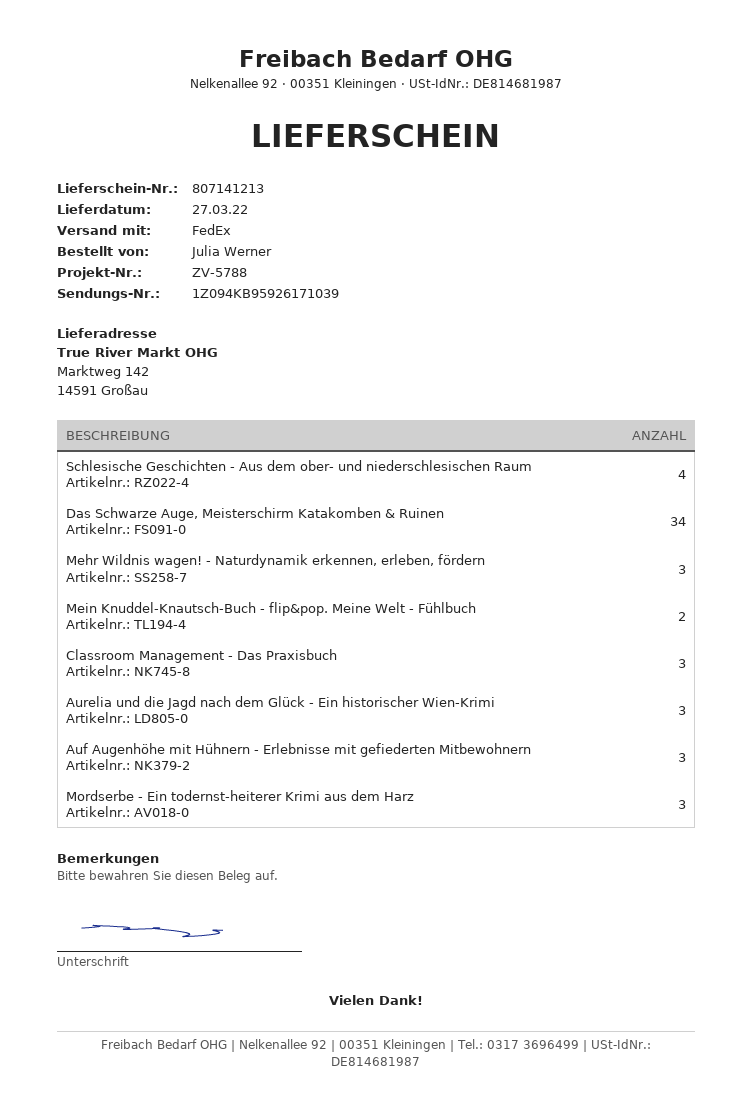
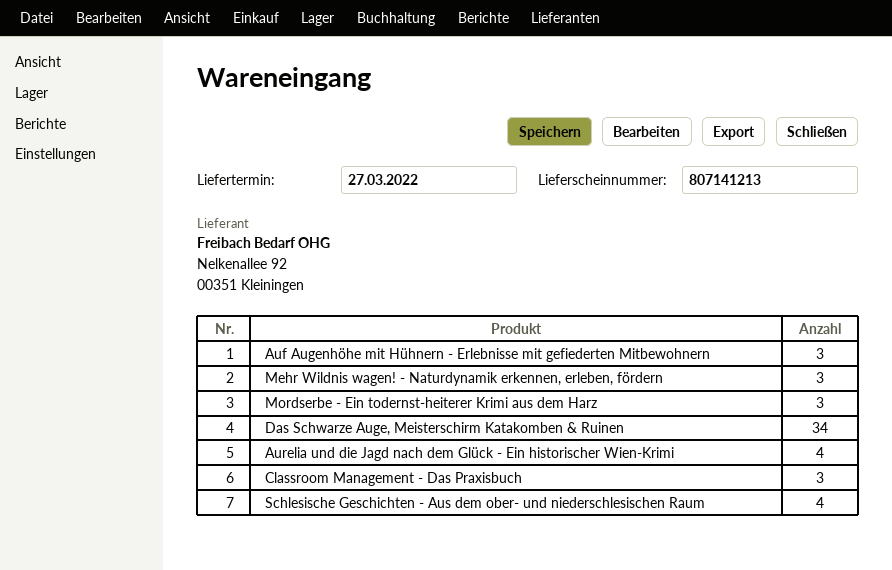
Mein Knuddel-Knautsch-Buch - flip&pop. Meine Welt - Fühlbuch: 2 -> none
Aurelia und die Jagd nach dem Glück - Ein historischer Wien-Krimi: 3 -> 4

